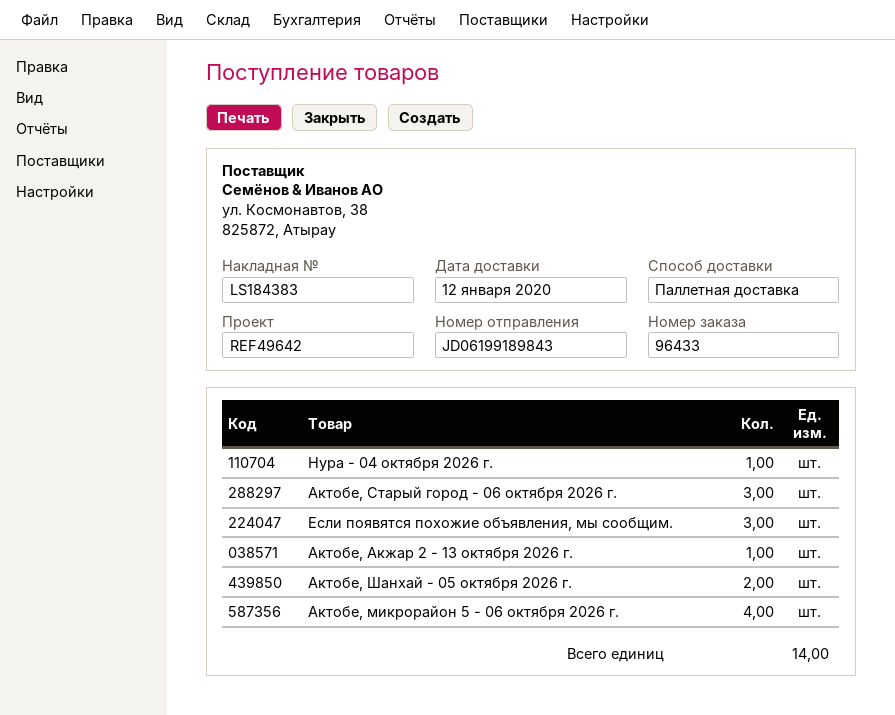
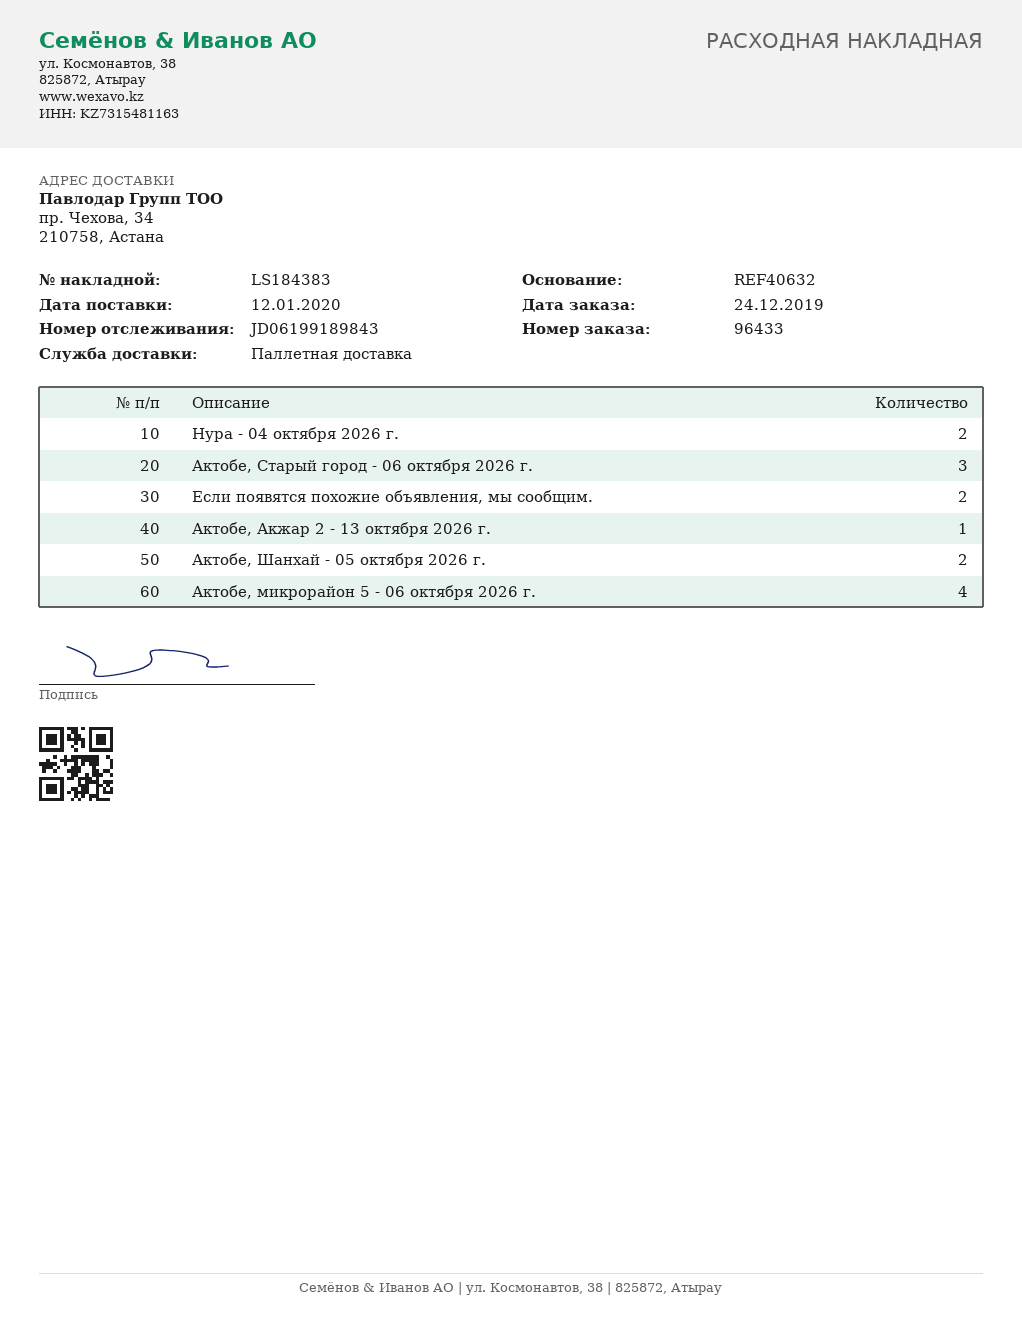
reference: REF49642 -> REF40632
Нура - 04 октября 2026 г.: 1 -> 2
Если появятся похожие объявления, мы сообщим.: 3 -> 2

